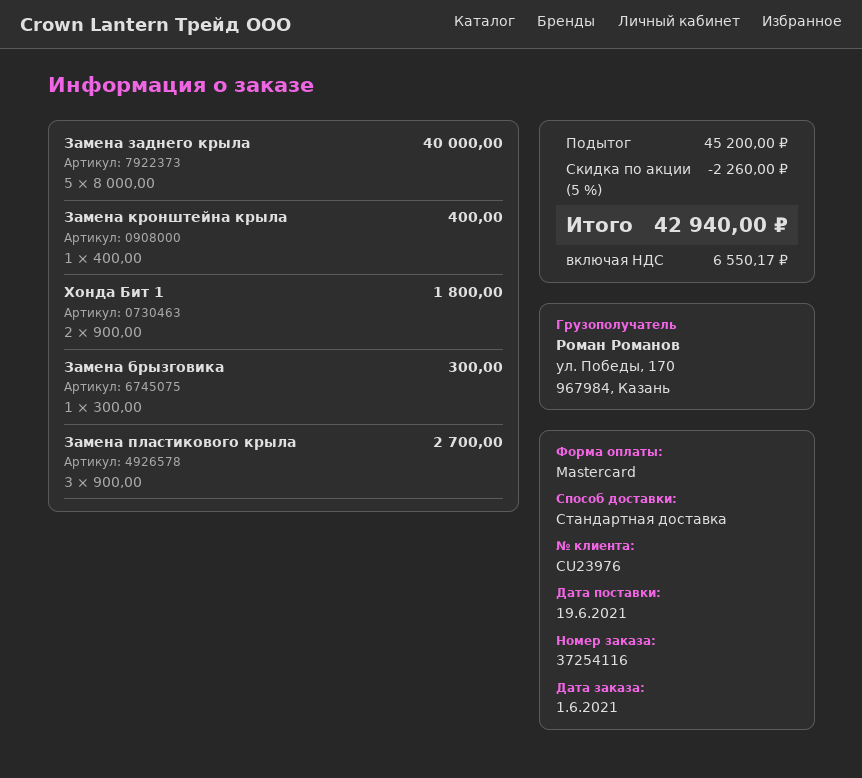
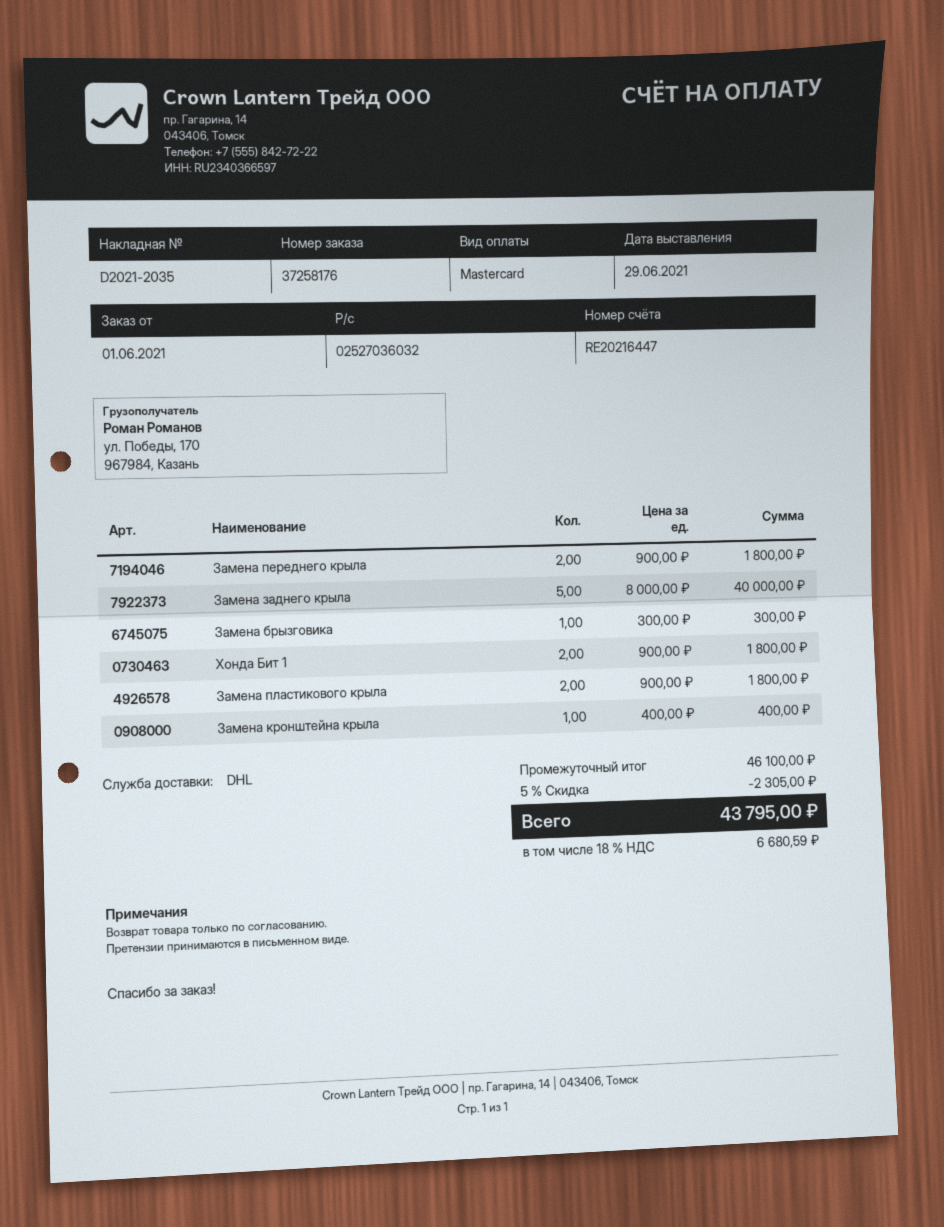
order number: 37254116 -> 37258176
shipping method: standard -> DHL
Замена пластикового крыла: 3 x 900.00 = 2700.00 -> 2 x 900.00 = 1800.00
Замена переднего крыла: none -> 2 x 900.00 = 1800.00
subtotal: 45200.00 -> 46100.00
discount: 5% = 2260.00 -> 5% = 2305.00
tax: 6550.17 -> 6680.59
total: 42940.00 -> 43795.00

